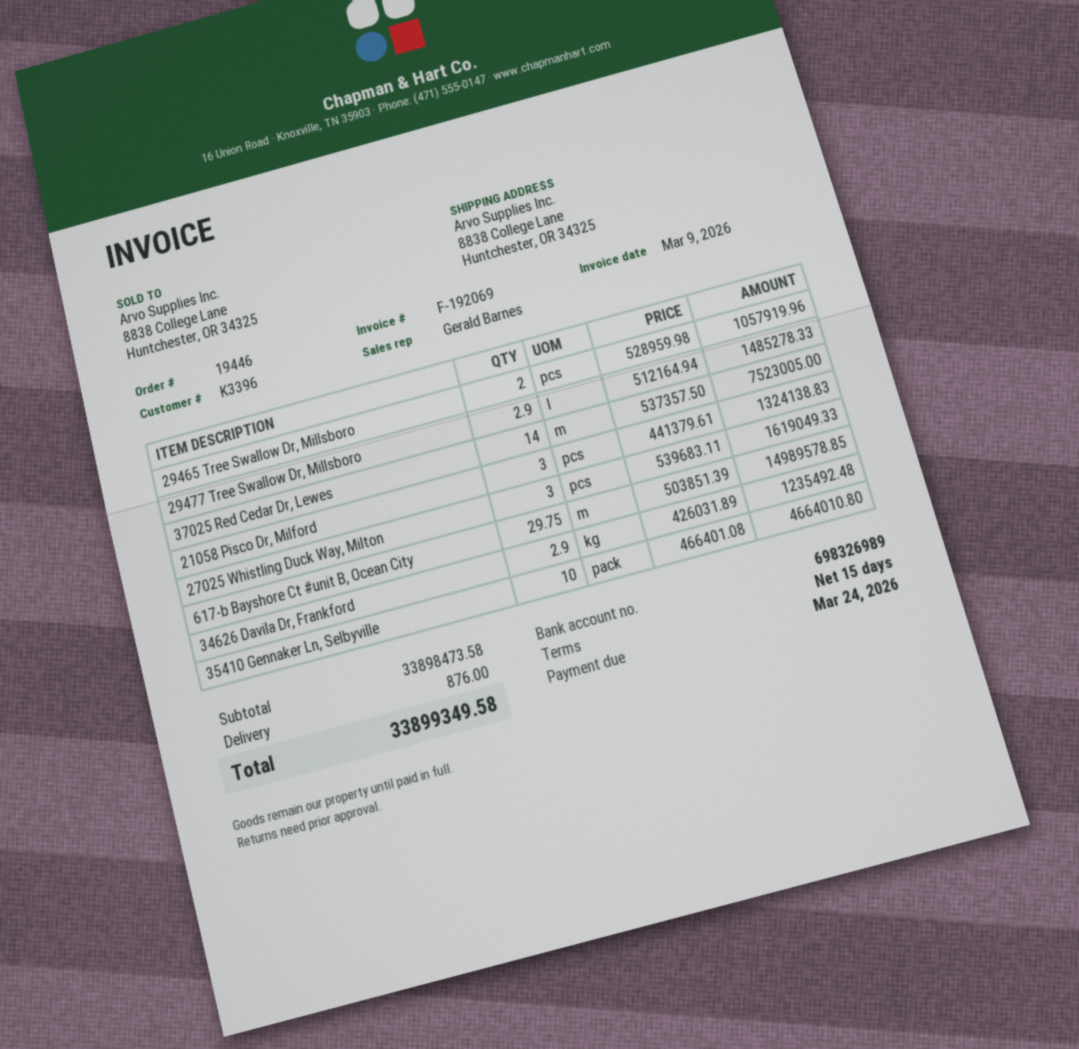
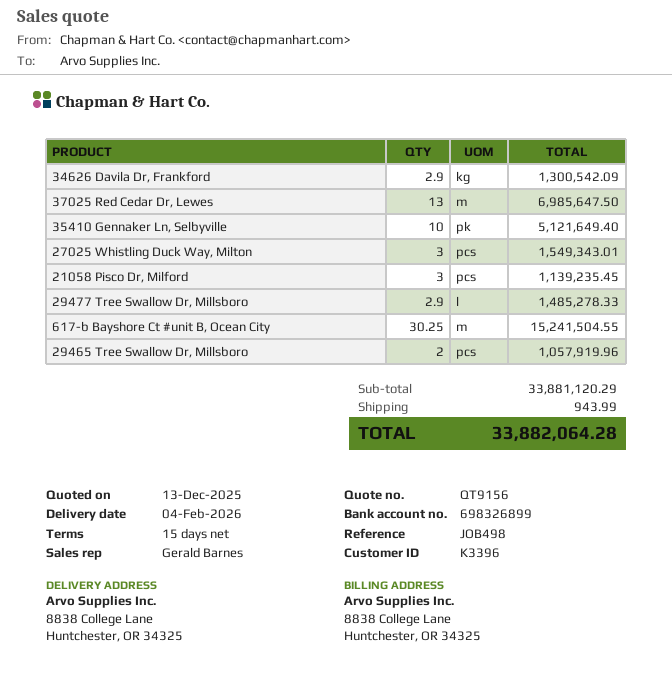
bank account: 698326989 -> 698326899
37025 Red Cedar Dr, Lewes: 14 for 7523005.00 -> 13 for 6985647.50
21058 Pisco Dr, Milford: 3 for 1324138.83 -> 3 for 1139235.45
27025 Whistling Duck Way, Milton: 3 for 1619049.33 -> 3 for 1549343.01
617-b Bayshore Ct #unit B, Ocean City: 29.75 for 14989578.85 -> 30.25 for 15241504.55
34626 Davila Dr, Frankford: 2.9 for 1235492.48 -> 2.9 for 1300542.09
35410 Gennaker Ln, Selbyville: 10 for 4664010.80 -> 10 for 5121649.40
subtotal: 33898473.58 -> 33881120.29
shipping: 876.00 -> 943.99
total: 33899349.58 -> 33882064.28

